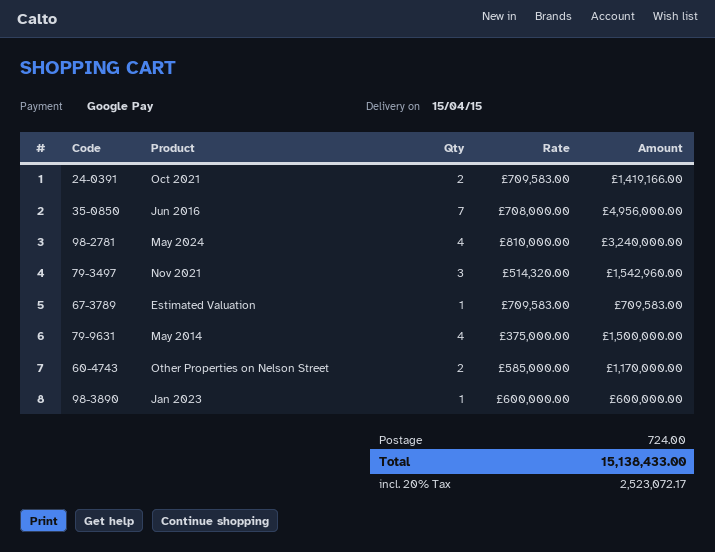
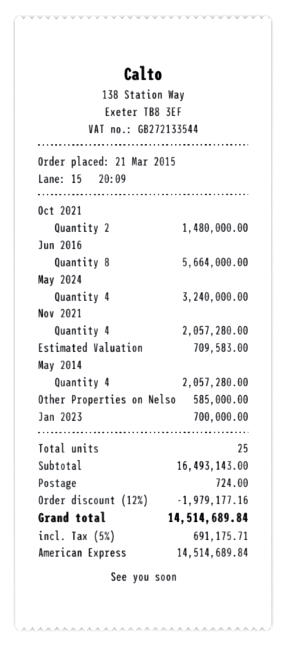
payment method: Google Pay -> American Express
Oct 2021: 2 for 1419166.00 -> 2 for 1480000.00
Jun 2016: 7 for 4956000.00 -> 8 for 5664000.00
Nov 2021: 3 for 1542960.00 -> 4 for 2057280.00
May 2014: 4 for 1500000.00 -> 4 for 2057280.00
Other Properties on Nelson Street: 2 for 1170000.00 -> 1 for 585000.00
Jan 2023: 1 for 600000.00 -> 1 for 700000.00
discount: none -> 12% = 1979177.16
tax: 20% = 2523072.17 -> 5% = 691175.71
total: 15138433.00 -> 14514689.84

